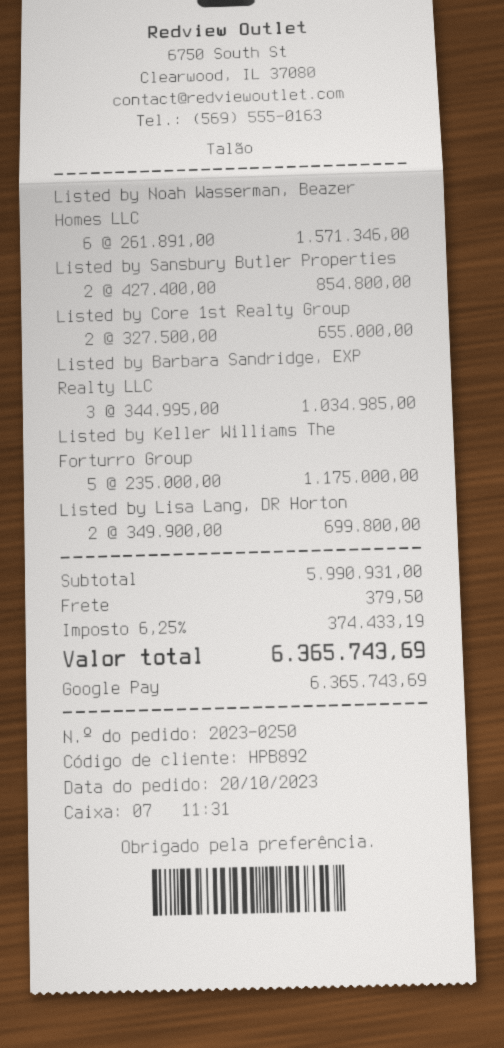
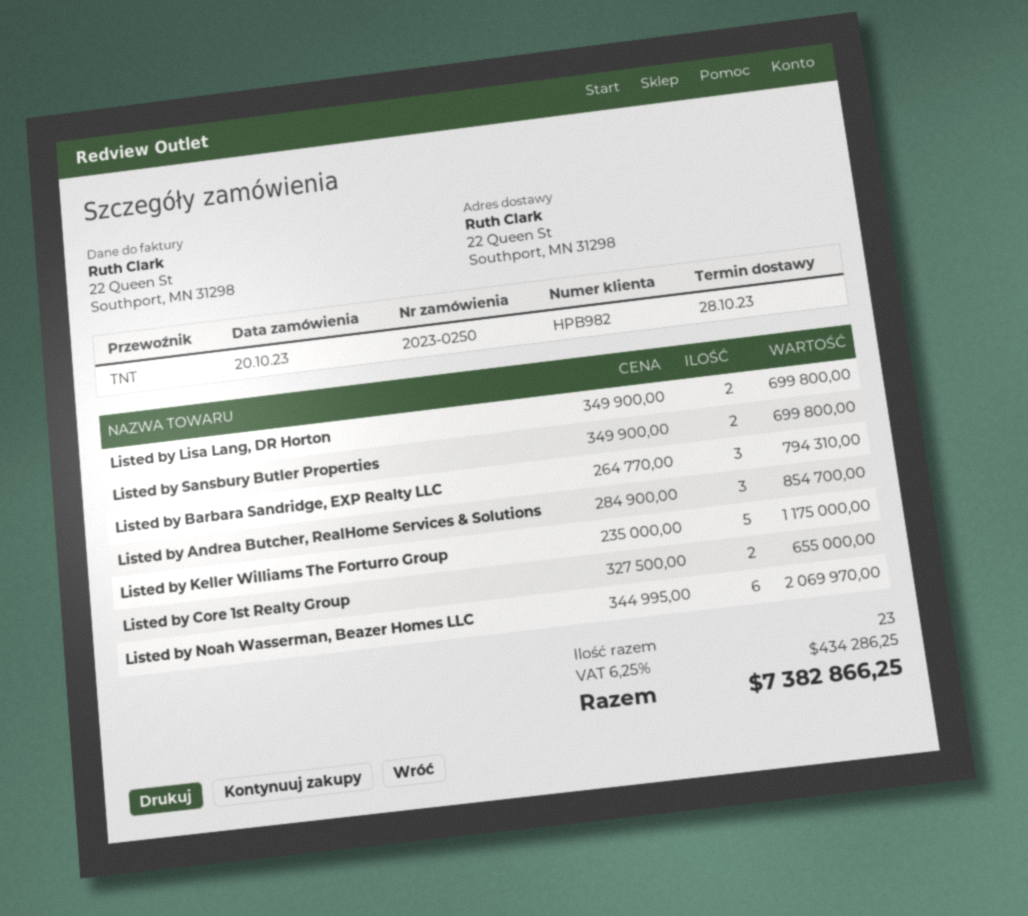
customer number: HPB892 -> HPB982
Listed by Noah Wasserman, Beazer Homes LLC: 6 x 261891.00 = 1571346.00 -> 6 x 344995.00 = 2069970.00
Listed by Sansbury Butler Properties: 2 x 427400.00 = 854800.00 -> 2 x 349900.00 = 699800.00
Listed by Barbara Sandridge, EXP Realty LLC: 3 x 344995.00 = 1034985.00 -> 3 x 264770.00 = 794310.00
Listed by Andrea Butcher, RealHome Services & Solutions: none -> 3 x 284900.00 = 854700.00
shipping: 379.50 -> none
tax: 6.25% = 374433.19 -> 6.25% = 434286.25
total: 6365743.69 -> 7382866.25

